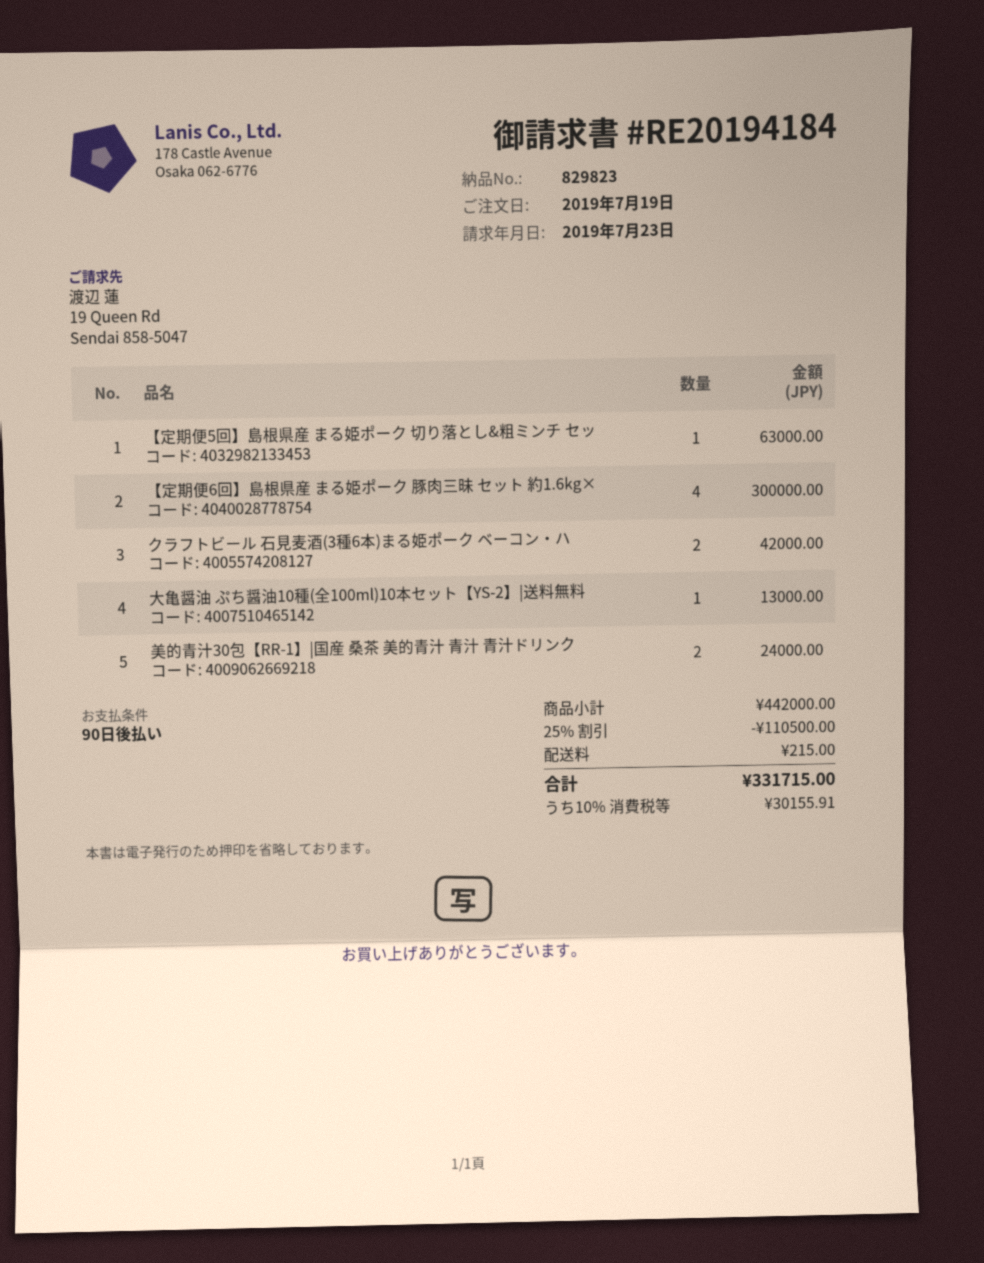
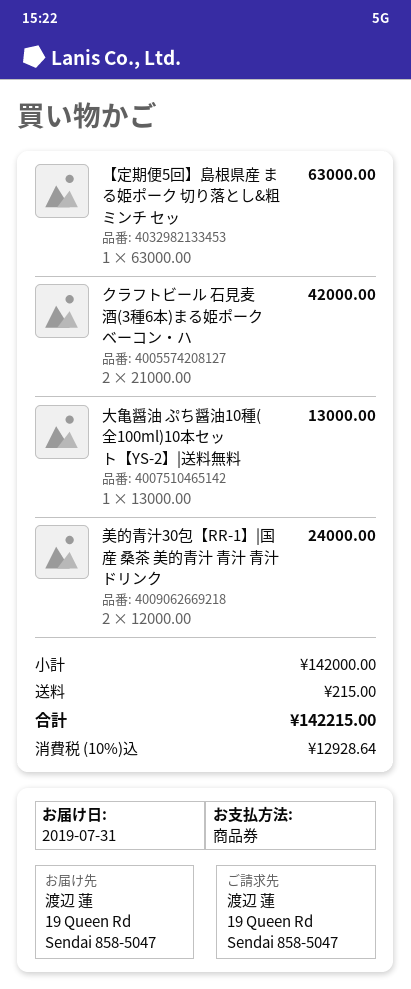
【定期便6回】島根県産 まる姫ポーク 豚肉三昧 セット 約1.6kg×: 4 for 300000.00 -> none
subtotal: 442000.00 -> 142000.00
discount: 25% = 110500.00 -> none
tax: 10% = 30155.91 -> 10% = 12928.64
total: 331715.00 -> 142215.00

